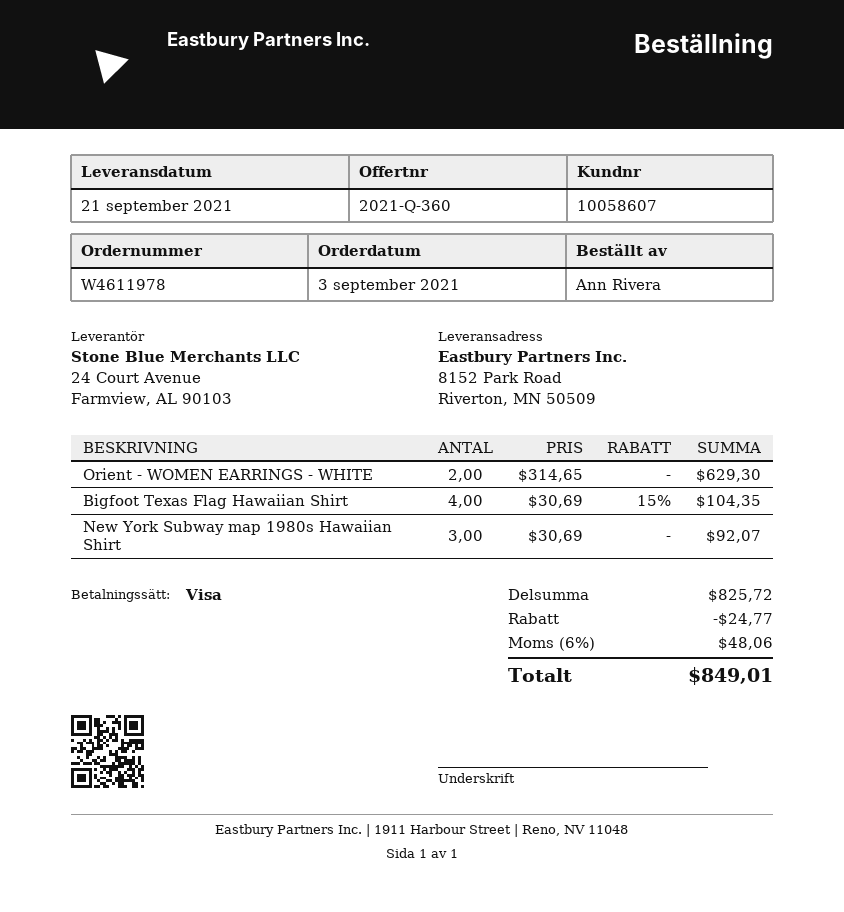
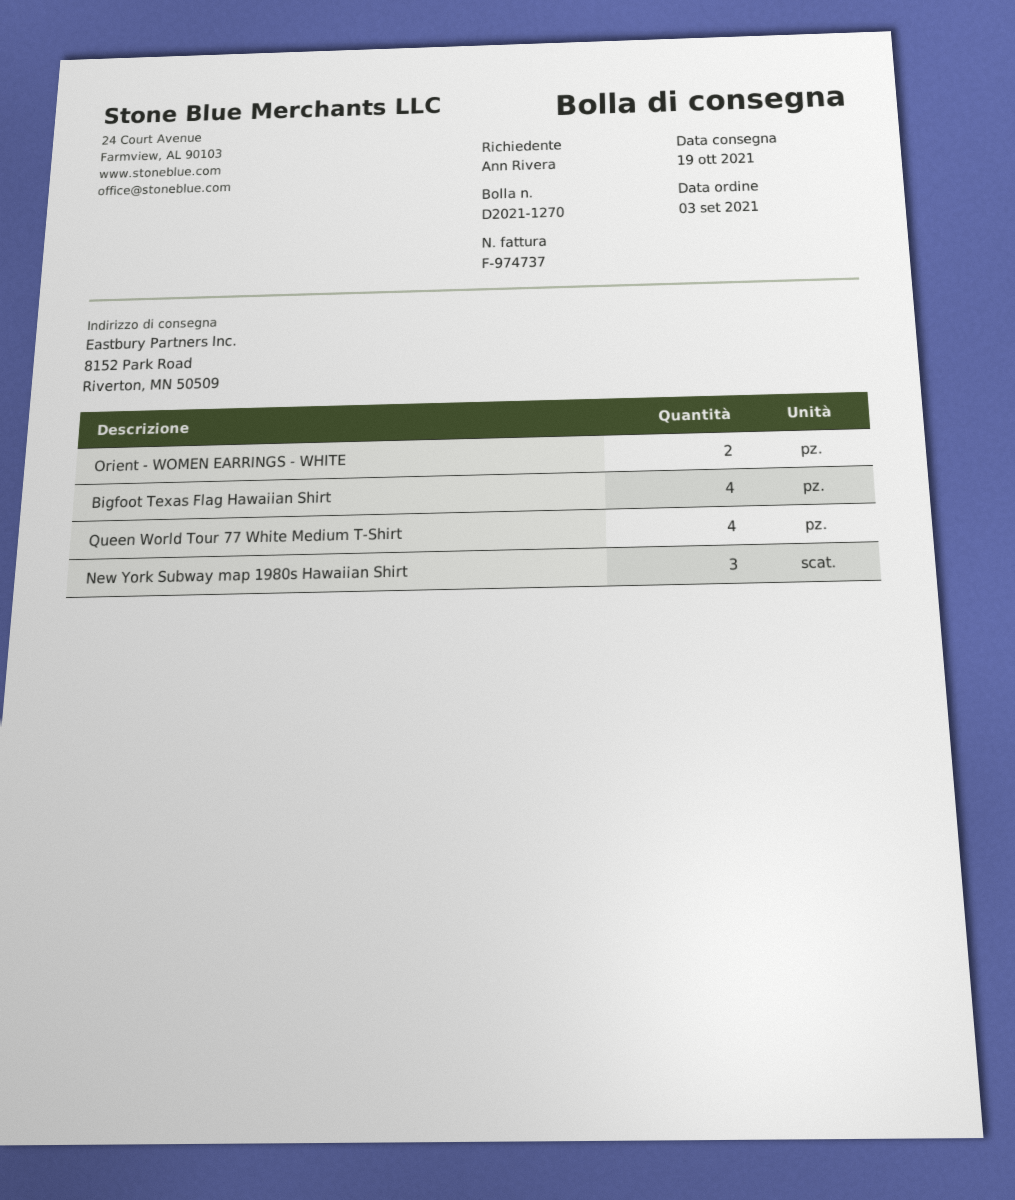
delivery date: 2021-09-21 -> 2021-10-19
Queen World Tour 77 White Medium T-Shirt: none -> 4

